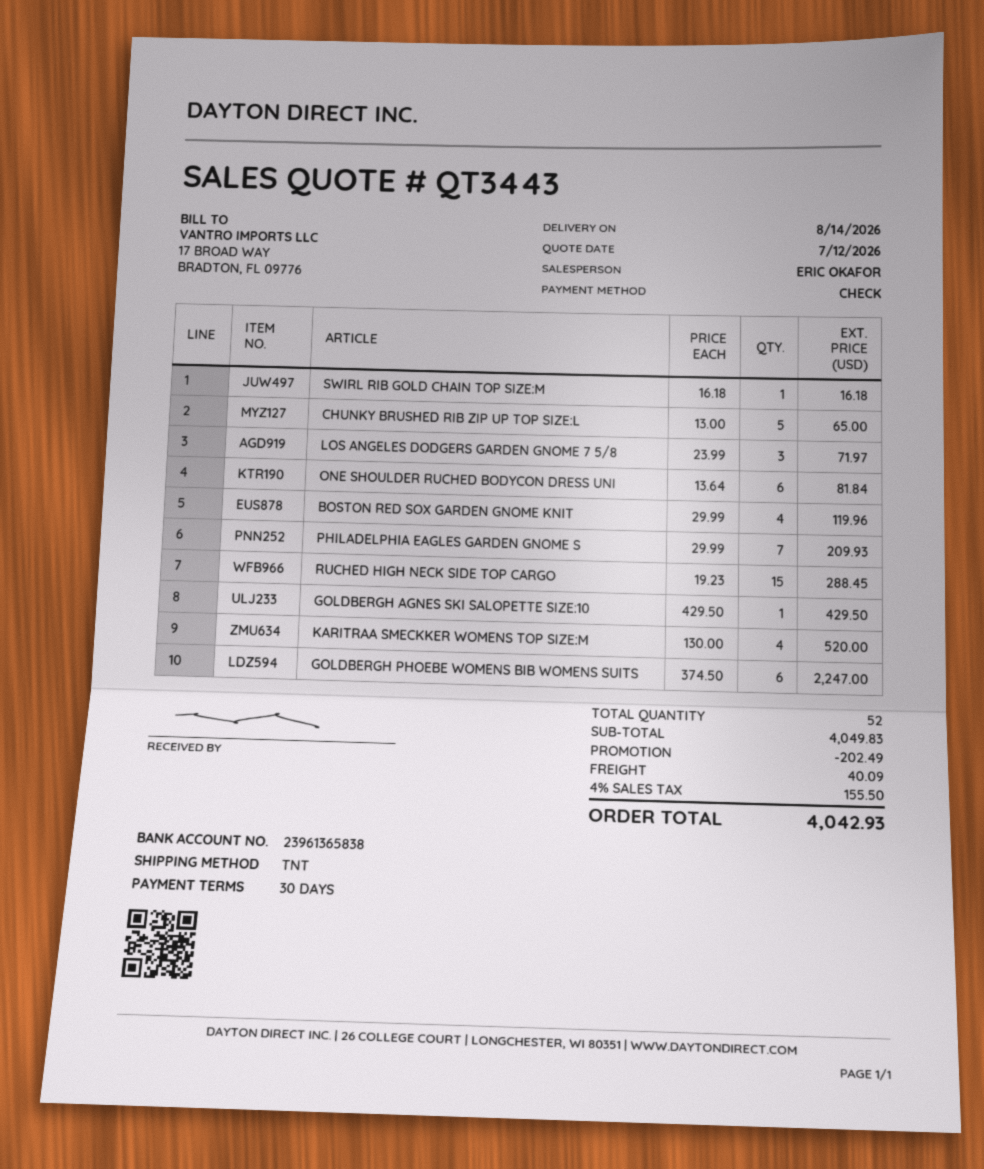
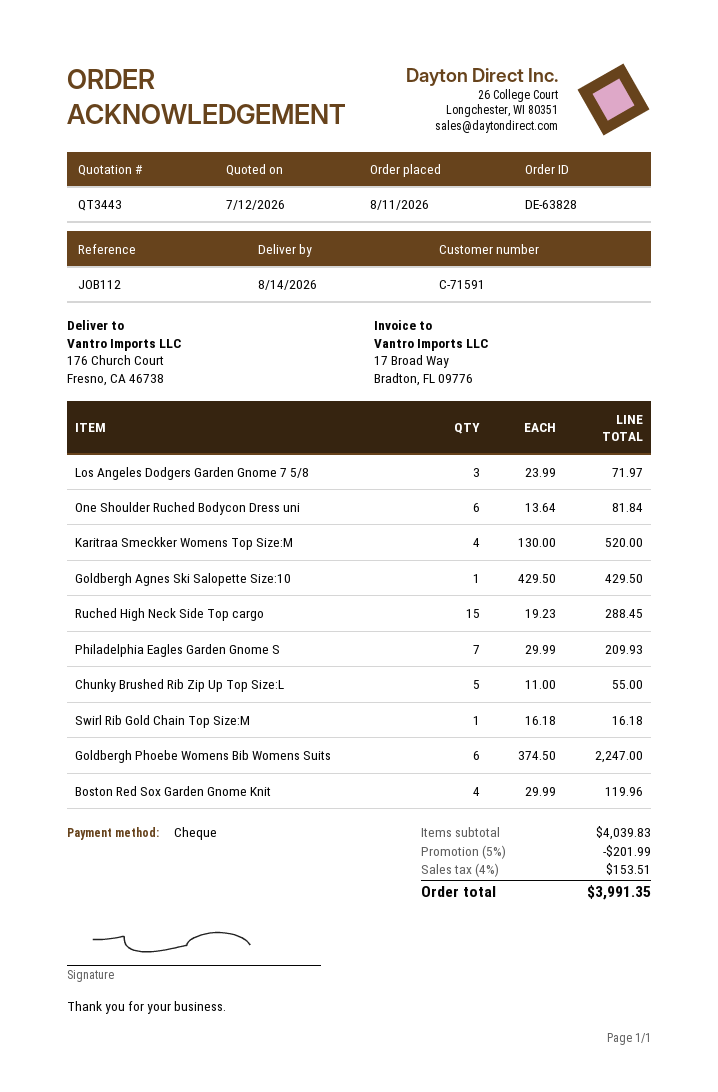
CHUNKY BRUSHED RIB ZIP UP TOP SIZE:L: 5 x 13.00 = 65.00 -> 5 x 11.00 = 55.00
subtotal: 4049.83 -> 4039.83
discount: 202.49 -> 201.99
shipping: 40.09 -> none
tax: 4% = 155.50 -> 4% = 153.51
total: 4042.93 -> 3991.35

